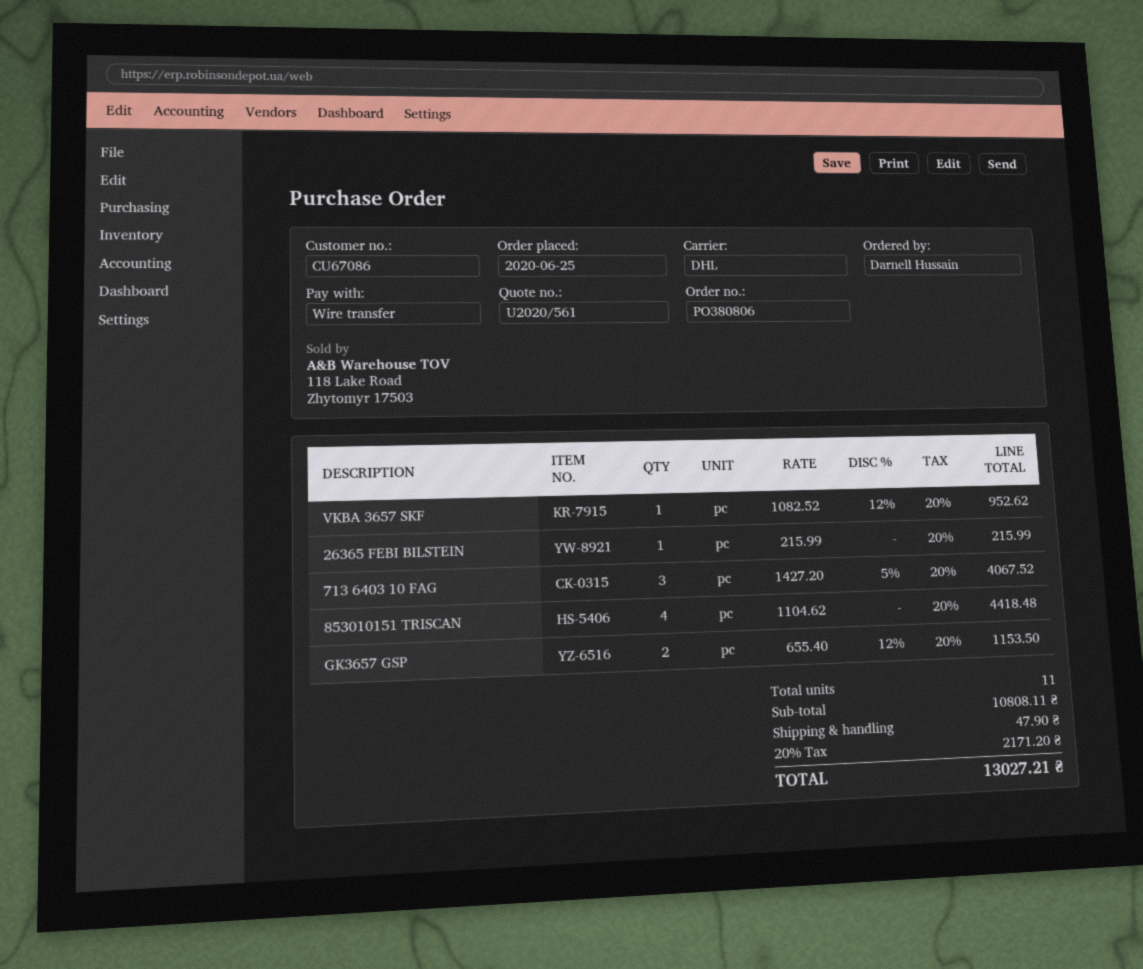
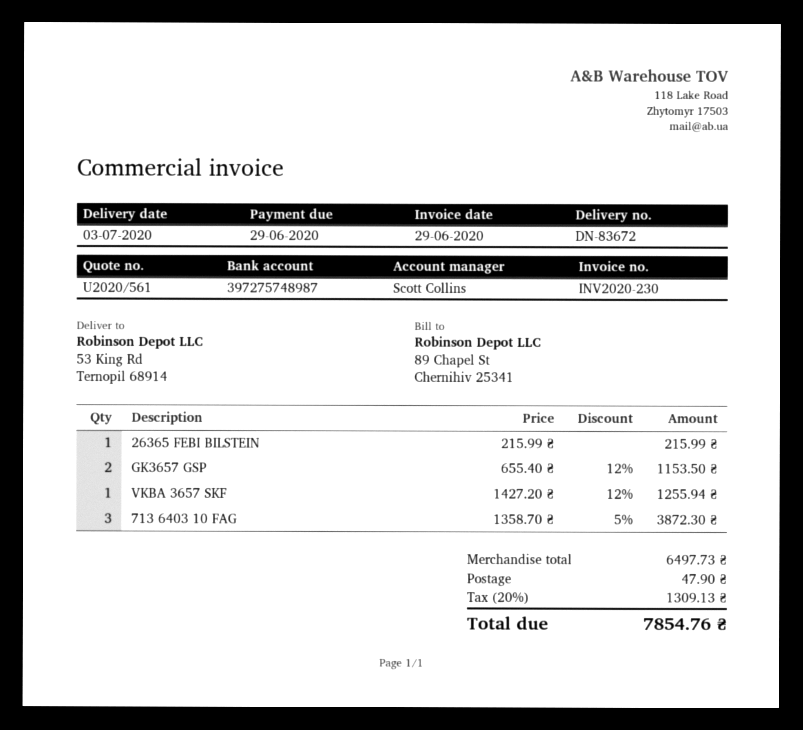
VKBA 3657 SKF: 1 x 1082.52 - 12% = 952.62 -> 1 x 1427.20 - 12% = 1255.94
713 6403 10 FAG: 3 x 1427.20 - 5% = 4067.52 -> 3 x 1358.70 - 5% = 3872.30
853010151 TRISCAN: 4 x 1104.62 = 4418.48 -> none
subtotal: 10808.11 -> 6497.73
tax: 20% = 2171.20 -> 20% = 1309.13
total: 13027.21 -> 7854.76

